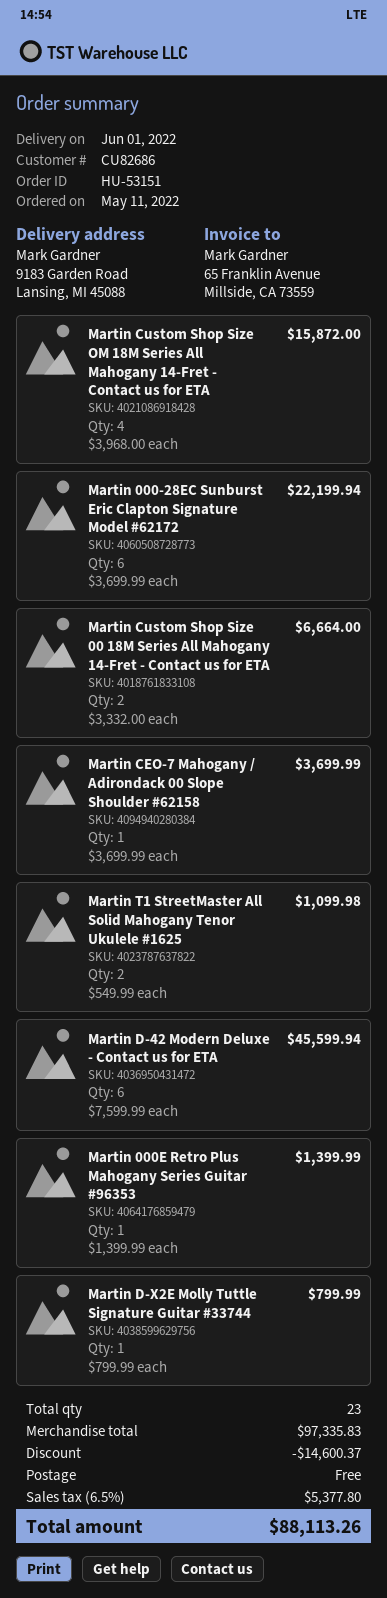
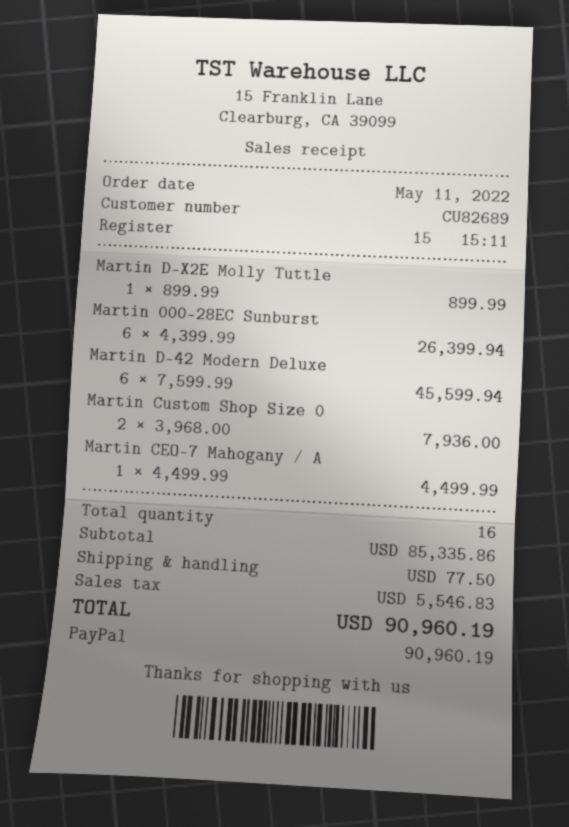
customer number: CU82686 -> CU82689
Martin Custom Shop Size OM 18M Series All Mahogany 14-Fret - Contact us for ETA: 4 x 3968.00 = 15872.00 -> none
Martin 000-28EC Sunburst Eric Clapton Signature Model #62172: 6 x 3699.99 = 22199.94 -> 6 x 4399.99 = 26399.94
Martin Custom Shop Size 00 18M Series All Mahogany 14-Fret - Contact us for ETA: 2 x 3332.00 = 6664.00 -> 2 x 3968.00 = 7936.00
Martin CEO-7 Mahogany / Adirondack 00 Slope Shoulder #62158: 1 x 3699.99 = 3699.99 -> 1 x 4499.99 = 4499.99
Martin T1 StreetMaster All Solid Mahogany Tenor Ukulele #1625: 2 x 549.99 = 1099.98 -> none
Martin 000E Retro Plus Mahogany Series Guitar #96353: 1 x 1399.99 = 1399.99 -> none
Martin D-X2E Molly Tuttle Signature Guitar #33744: 1 x 799.99 = 799.99 -> 1 x 899.99 = 899.99
total quantity: 23 -> 16
subtotal: 97335.83 -> 85335.86
discount: 14600.37 -> none
shipping: 0.00 -> 77.50
tax: 5377.80 -> 5546.83
total: 88113.26 -> 90960.19

